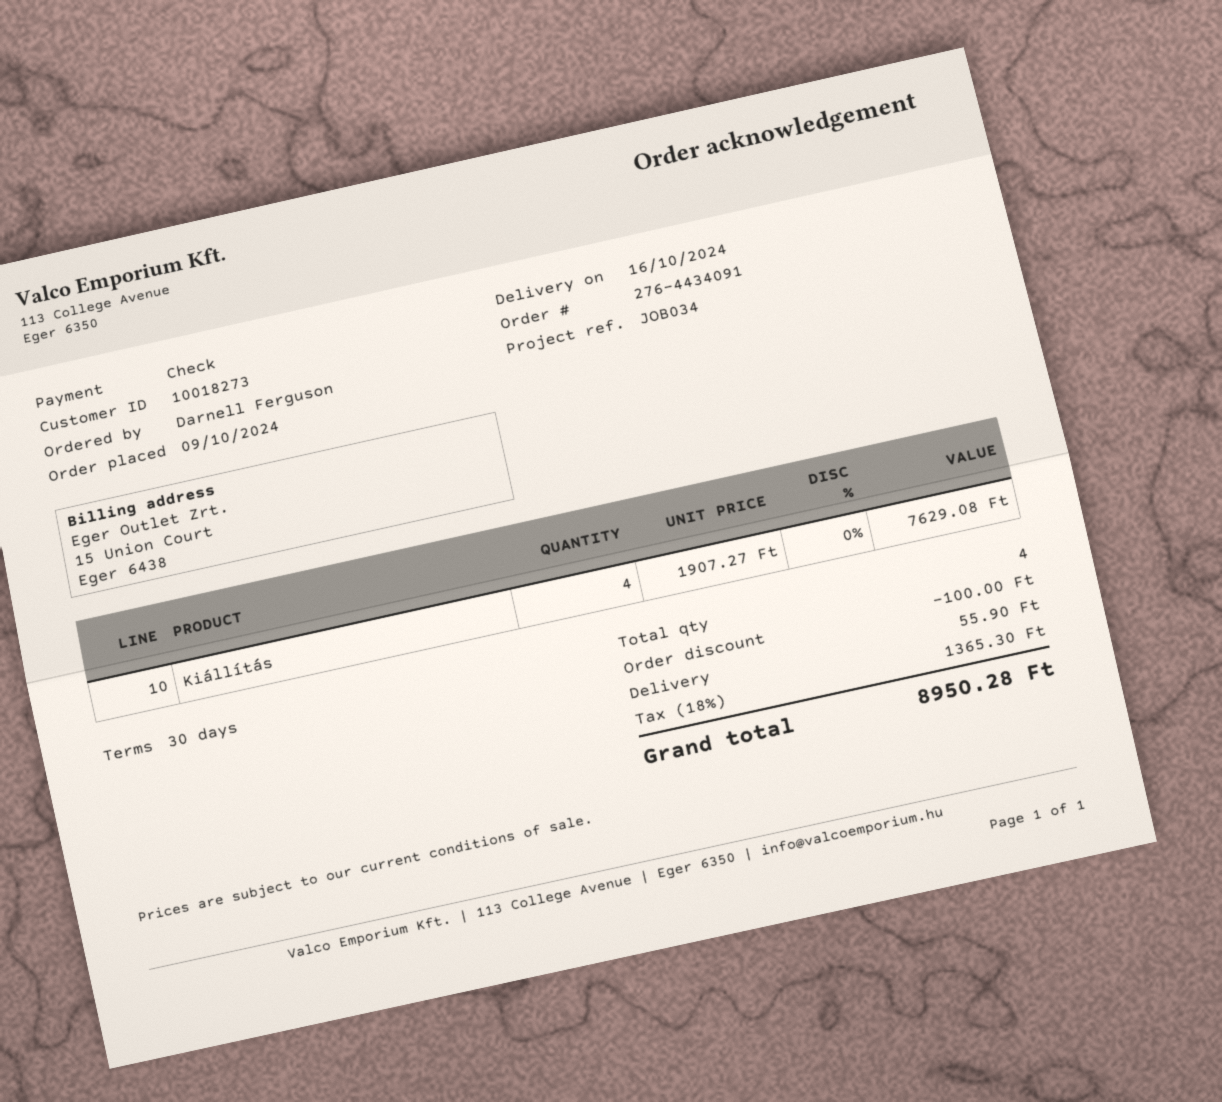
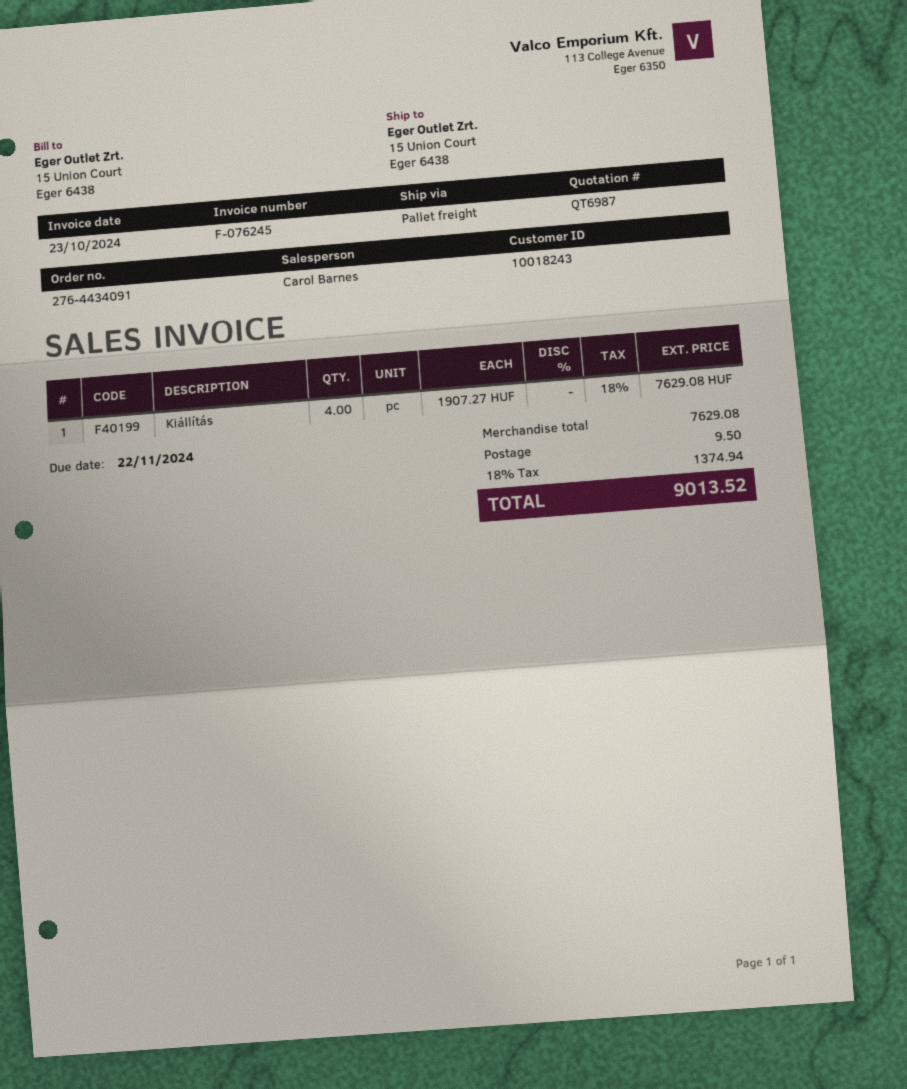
customer number: 10018273 -> 10018243
discount: 100.00 -> none
shipping: 55.90 -> 9.50
tax: 18% = 1365.30 -> 18% = 1374.94
total: 8950.28 -> 9013.52

